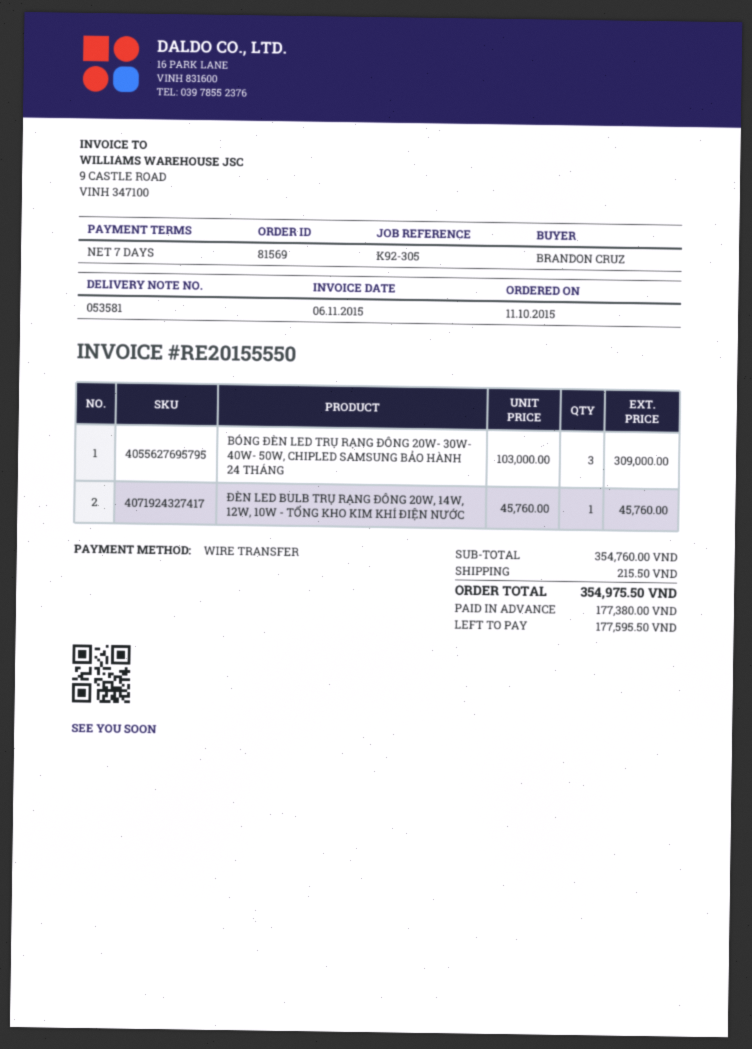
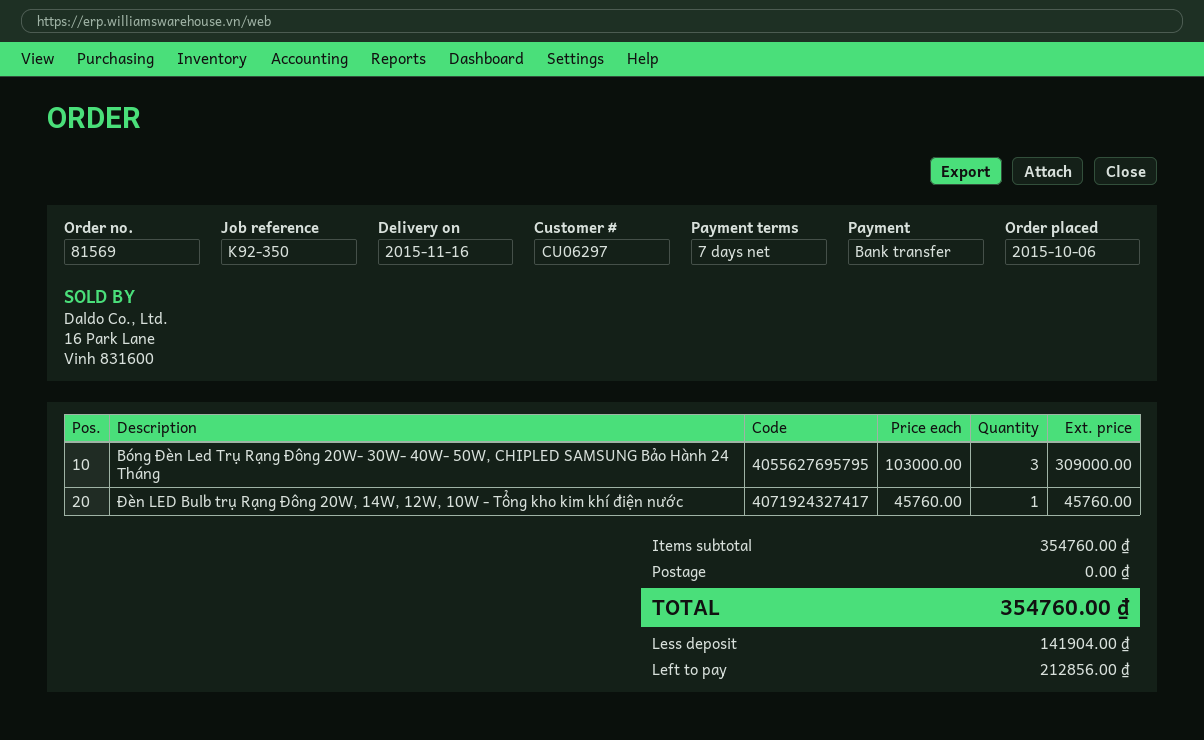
order date: 2015-10-11 -> 2015-10-06
reference: K92-305 -> K92-350
shipping: 215.50 -> 0.00
total: 354975.50 -> 354760.00
deposit: 177380.00 -> 141904.00
balance: 177595.50 -> 212856.00

